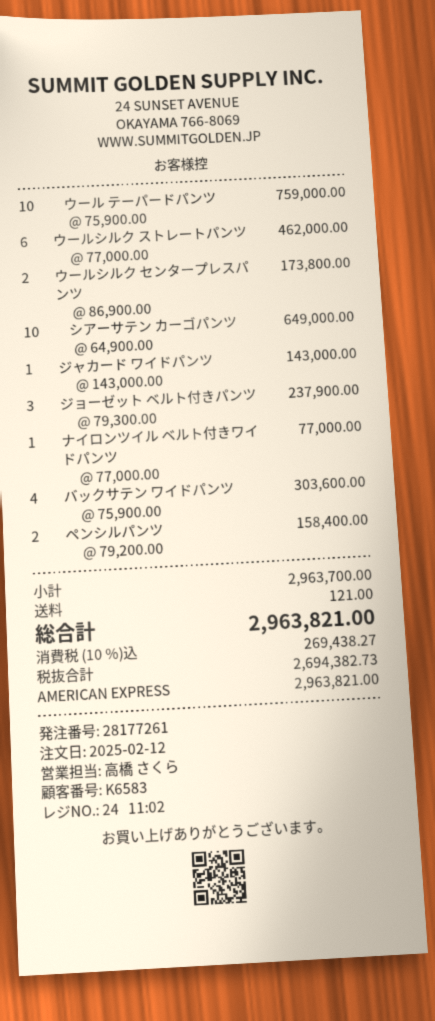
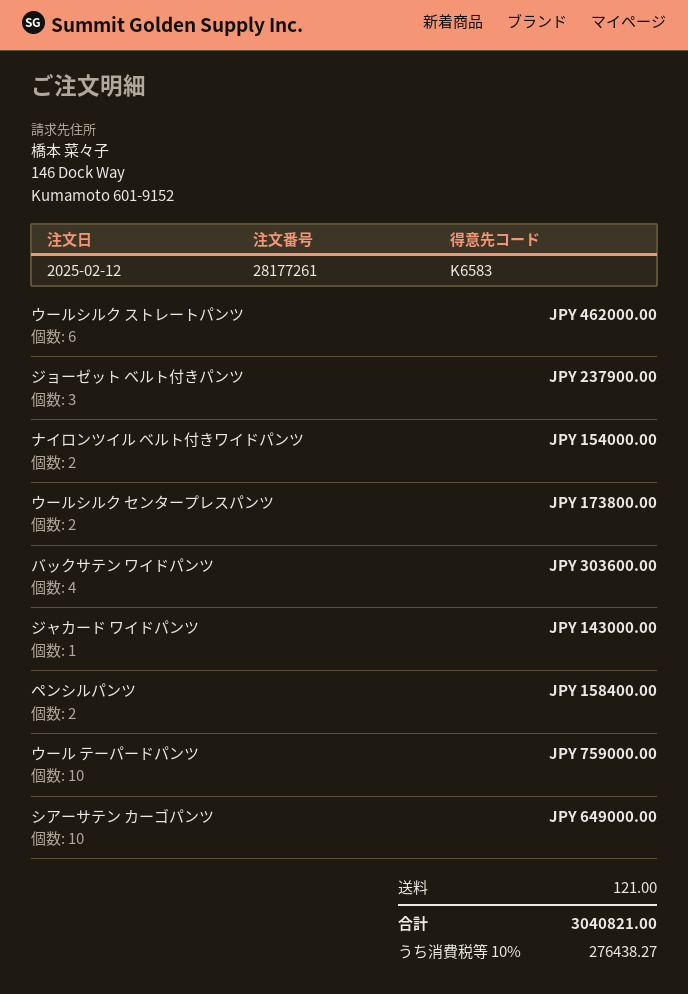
ナイロンツイル ベルト付きワイドパンツ: 1 for 77000.00 -> 2 for 154000.00
tax: 10% = 269438.27 -> 10% = 276438.27
total: 2963821.00 -> 3040821.00

